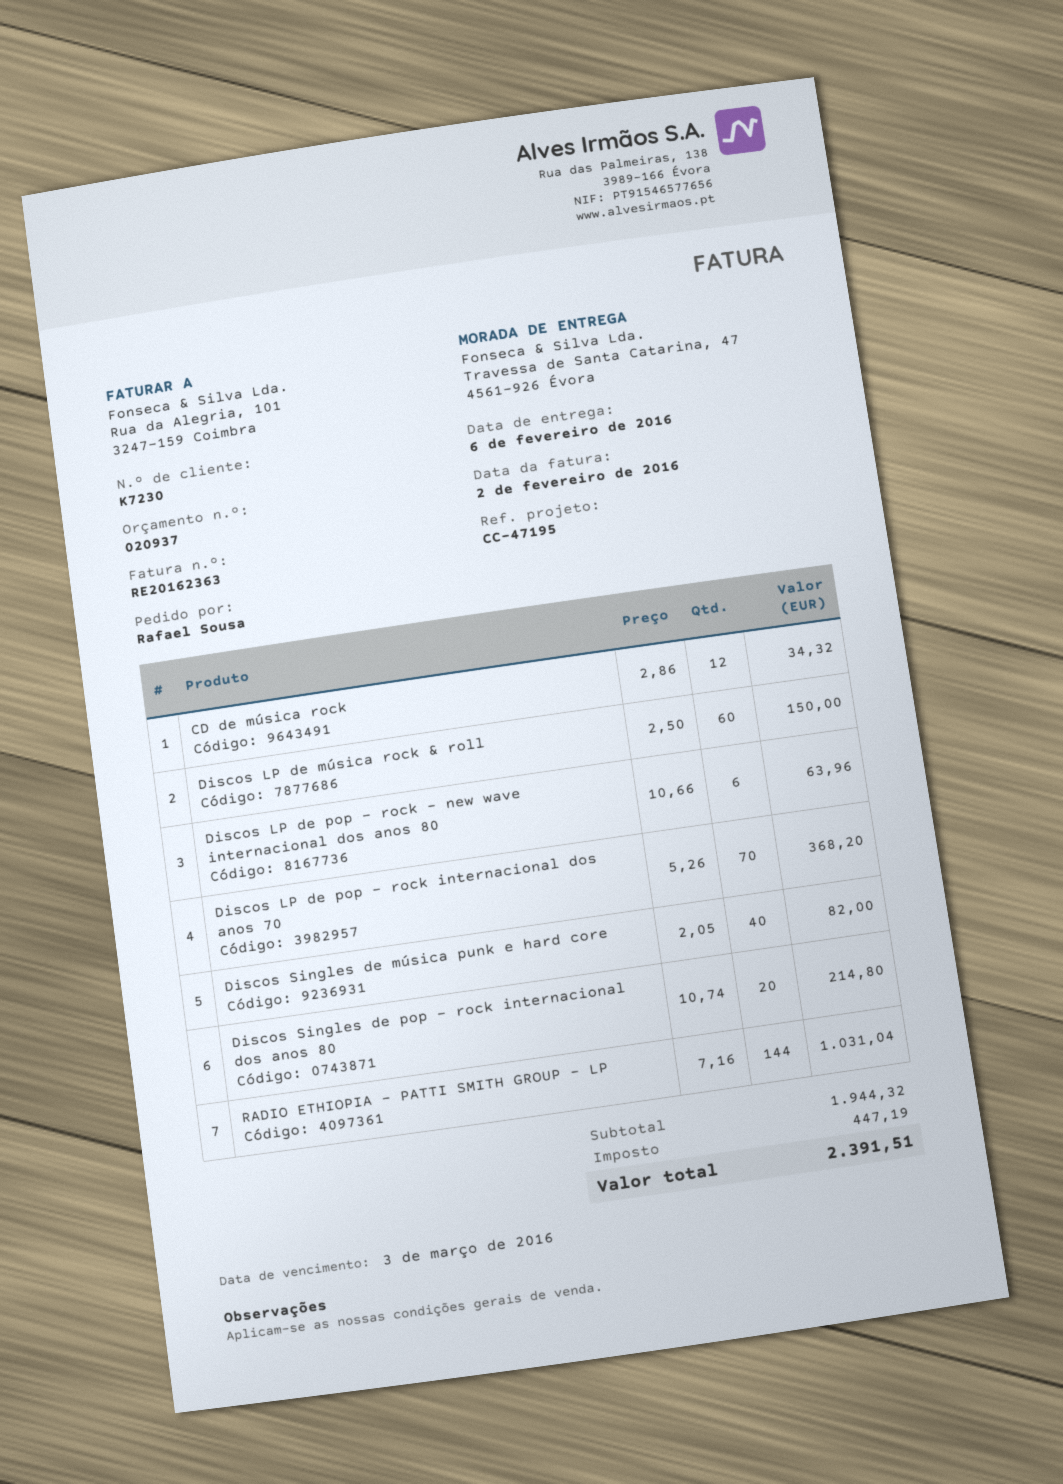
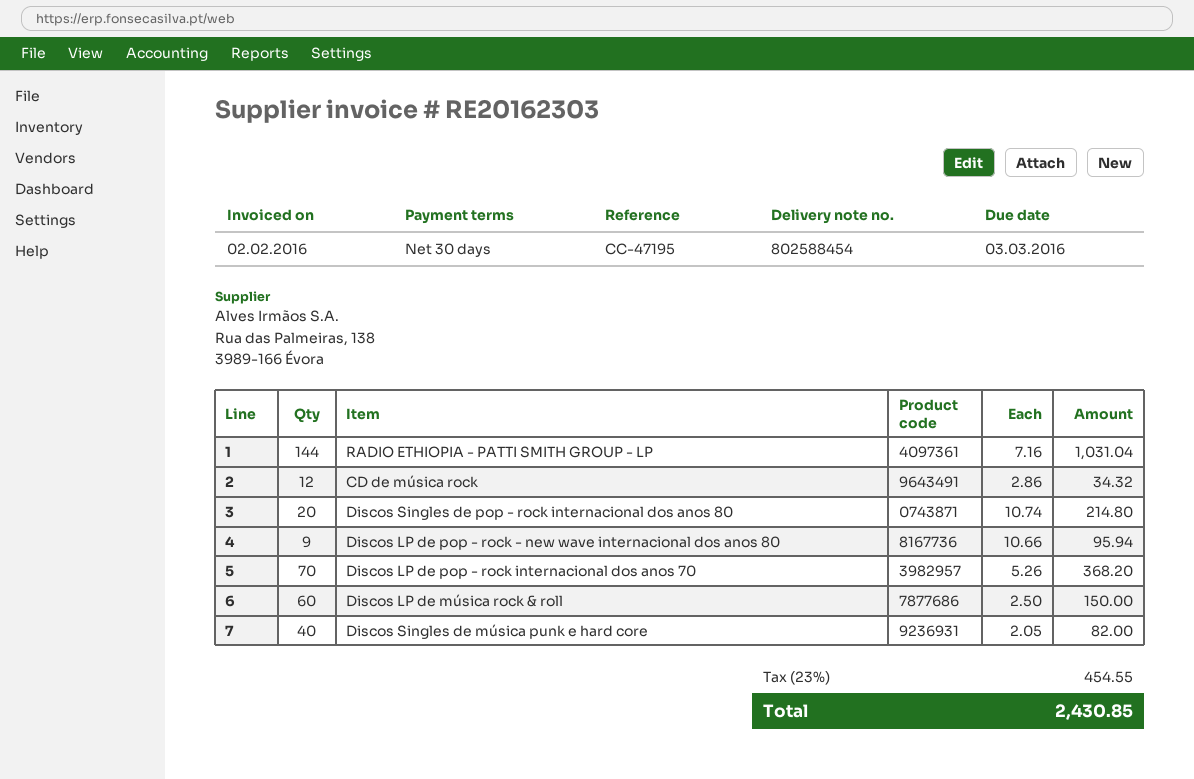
invoice number: RE20162363 -> RE20162303
Discos LP de pop - rock - new wave internacional dos anos 80: 6 x 10.66 = 63.96 -> 9 x 10.66 = 95.94
tax: 447.19 -> 454.55
total: 2391.51 -> 2430.85

